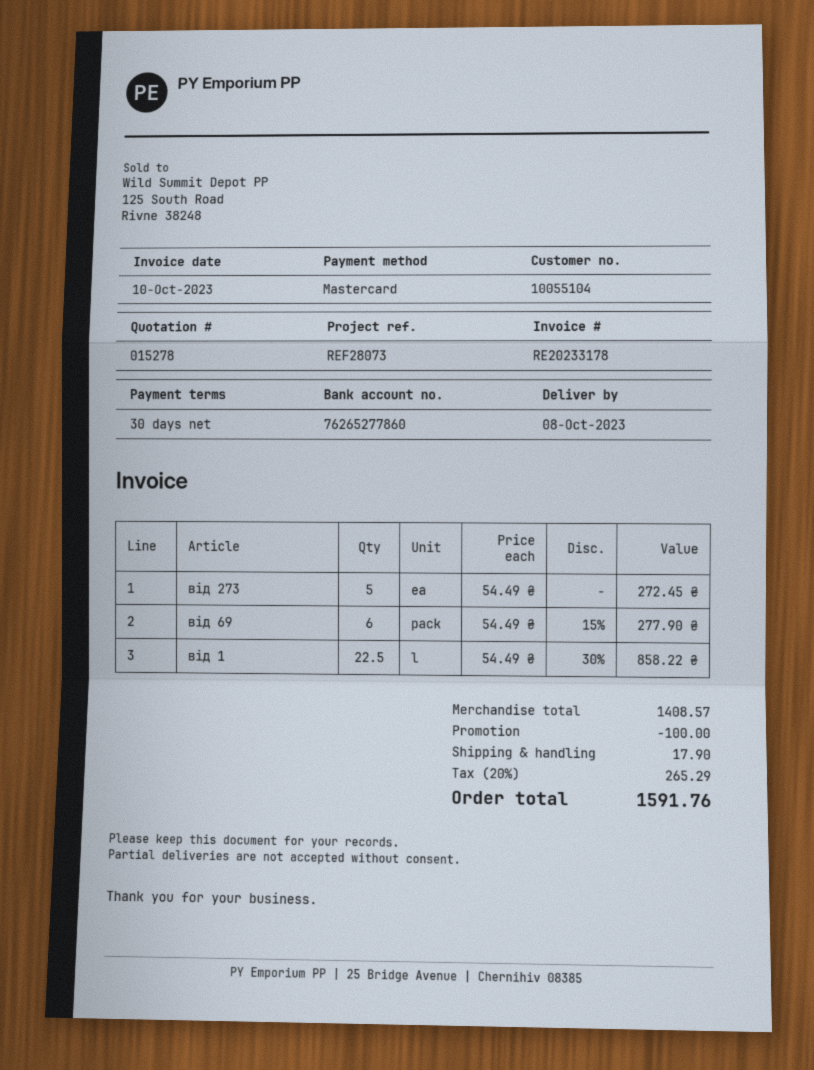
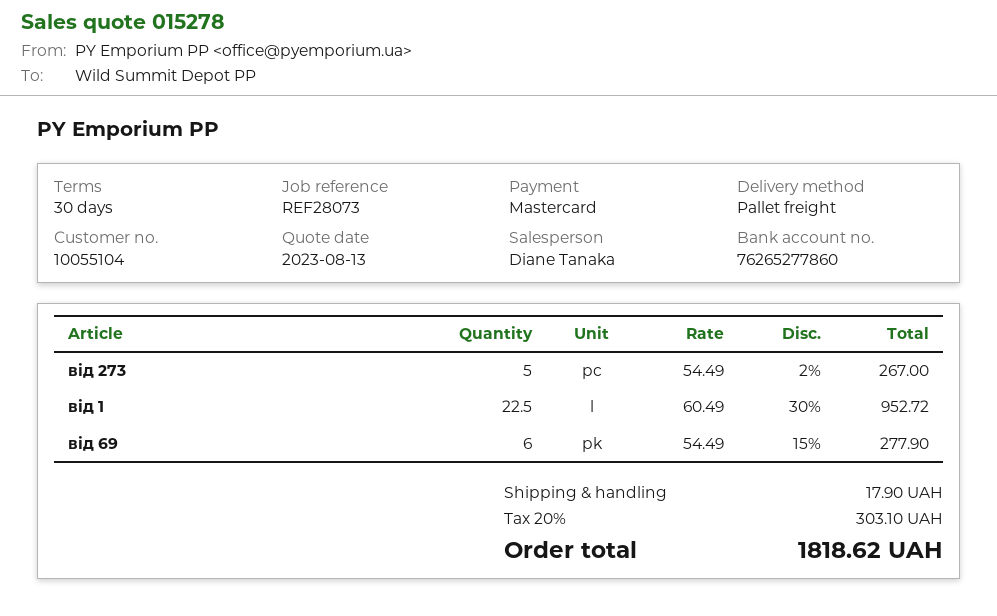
від 273: 5 x 54.49 = 272.45 -> 5 x 54.49 - 2% = 267.00
від 1: 22.5 x 54.49 - 30% = 858.22 -> 22.5 x 60.49 - 30% = 952.72
discount: 100.00 -> none
tax: 20% = 265.29 -> 20% = 303.10
total: 1591.76 -> 1818.62

